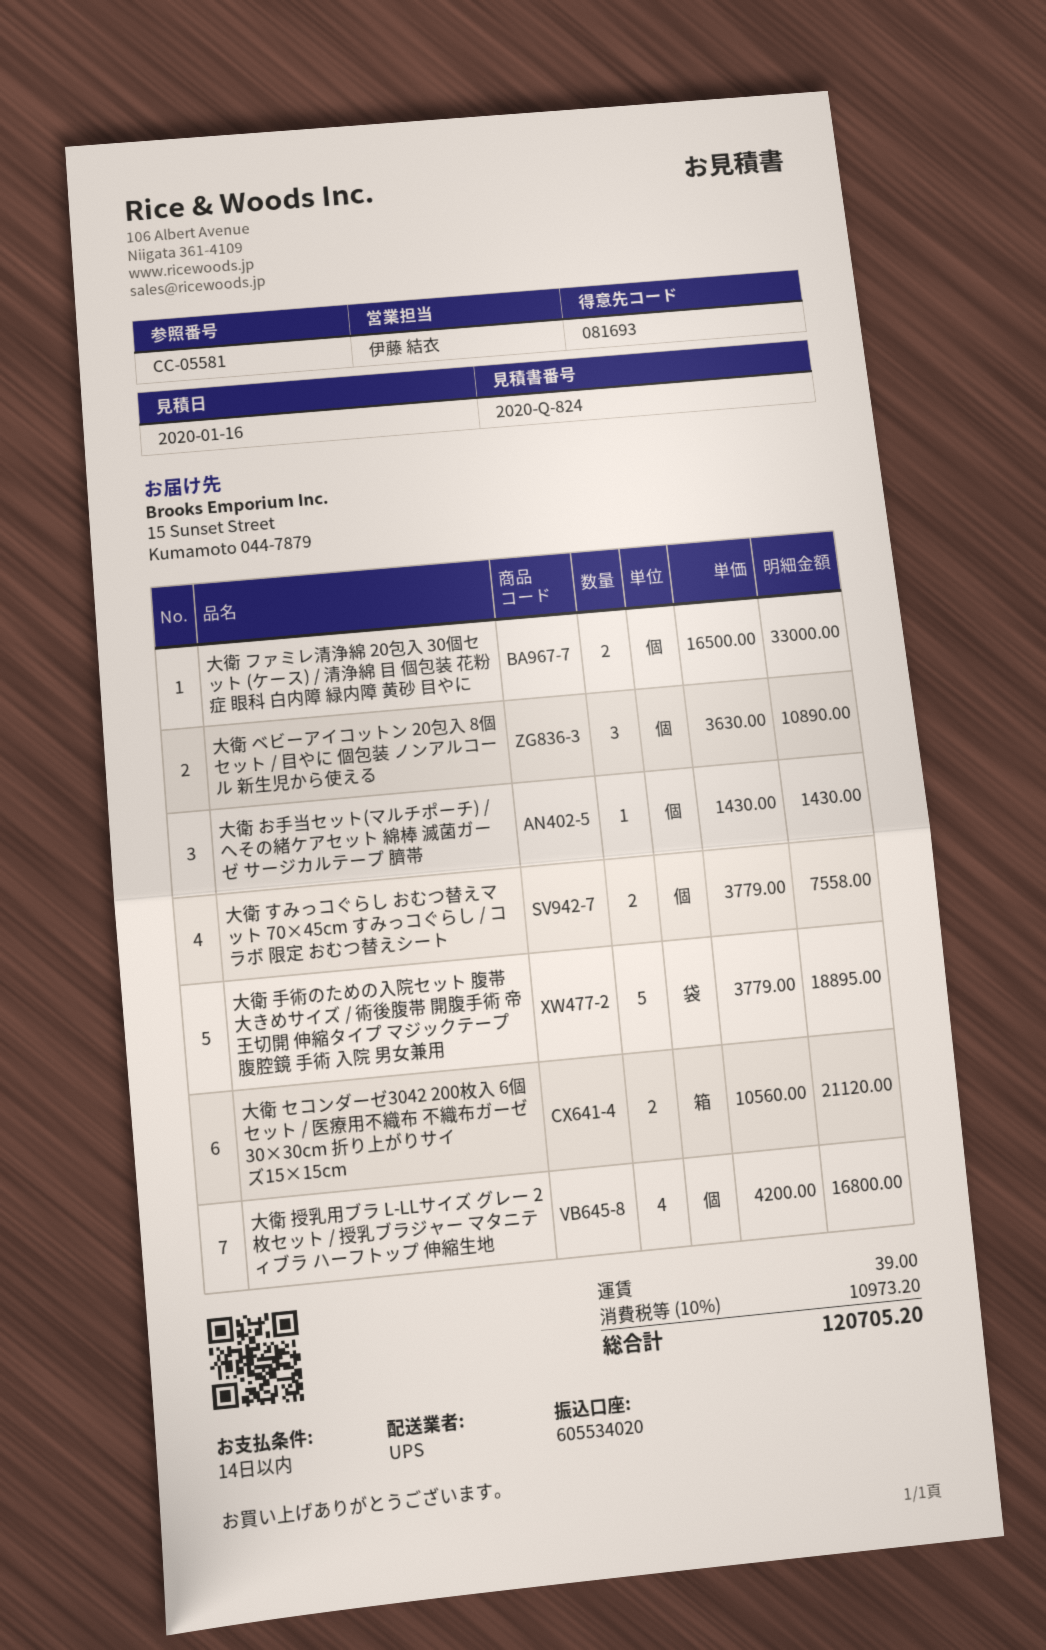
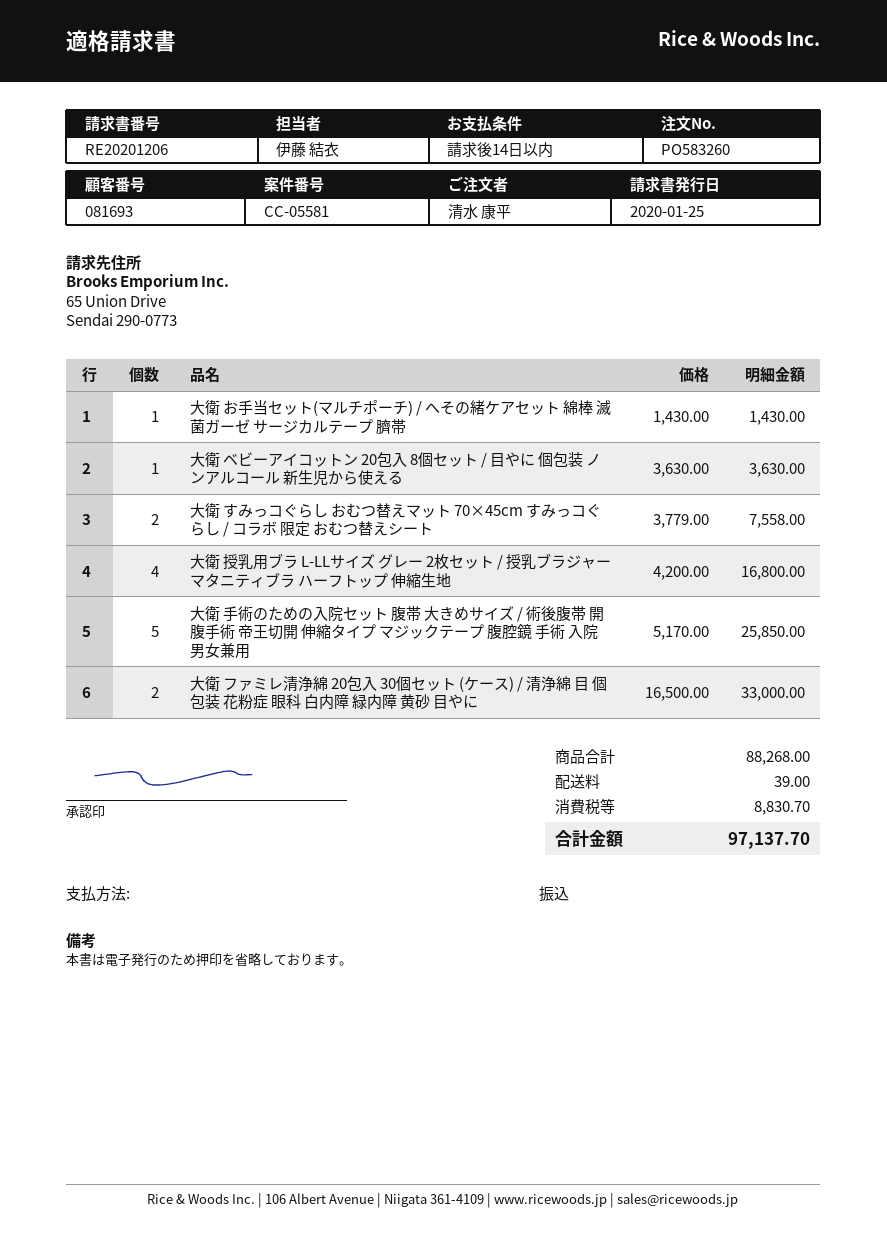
大衛 ベビーアイコットン 20包入 8個セット / 目やに 個包装 ノンアルコール 新生児から使える: 3 x 3630.00 = 10890.00 -> 1 x 3630.00 = 3630.00
大衛 手術のための入院セット 腹帯 大きめサイズ / 術後腹帯 開腹手術 帝王切開 伸縮タイプ マジックテープ 腹腔鏡 手術 入院 男女兼用: 5 x 3779.00 = 18895.00 -> 5 x 5170.00 = 25850.00
大衛 セコンダーゼ3042 200枚入 6個セット / 医療用不織布 不織布ガーゼ 30×30cm 折り上がりサイズ15×15cm: 2 x 10560.00 = 21120.00 -> none
tax: 10973.20 -> 8830.70
total: 120705.20 -> 97137.70

